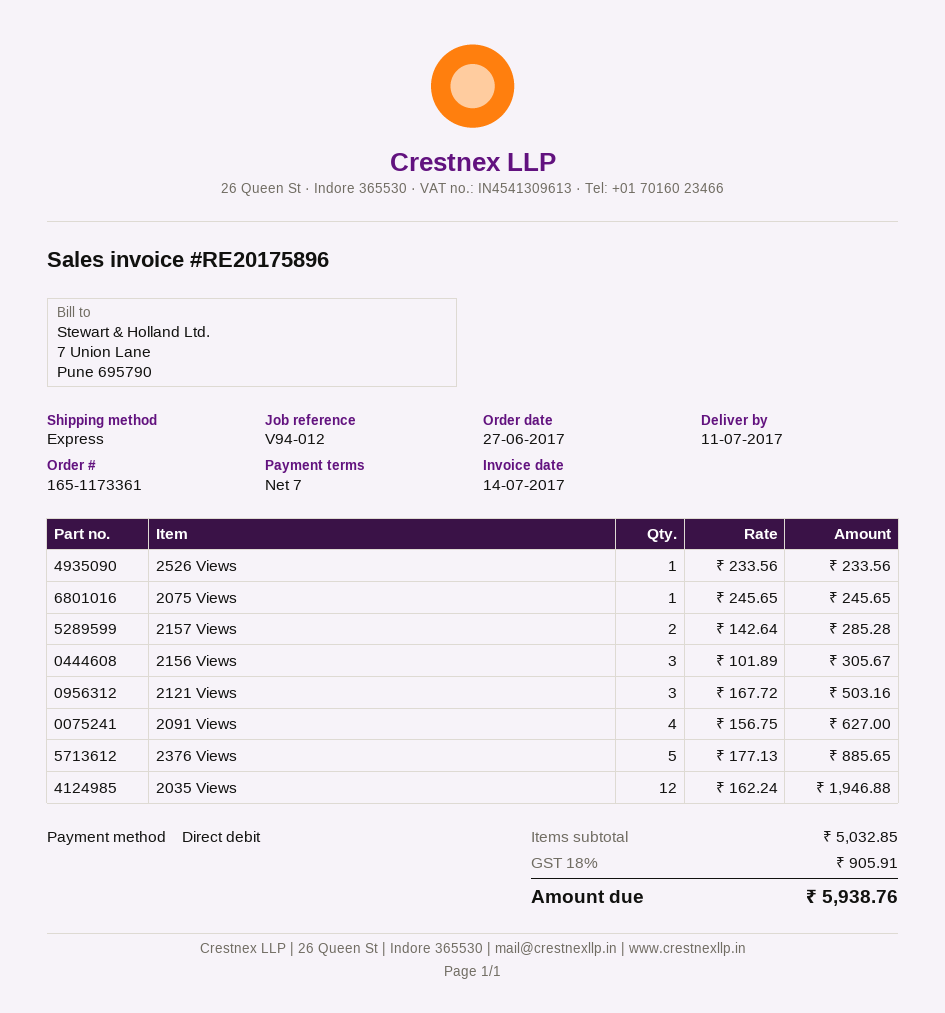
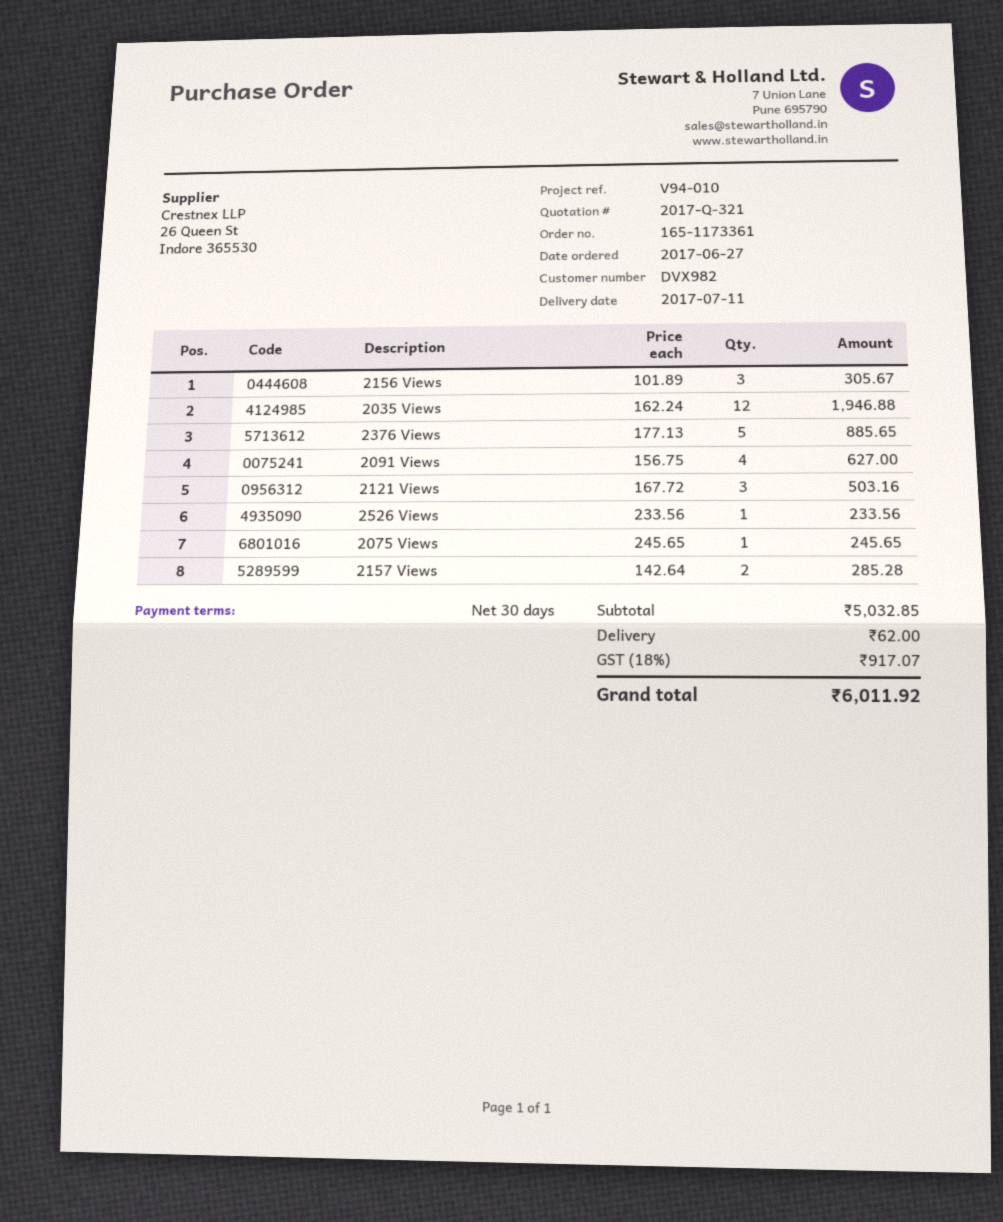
payment terms: 7 days -> 30 days
reference: V94-012 -> V94-010
shipping: none -> 62.00
tax: 18% = 905.91 -> 18% = 917.07
total: 5938.76 -> 6011.92

